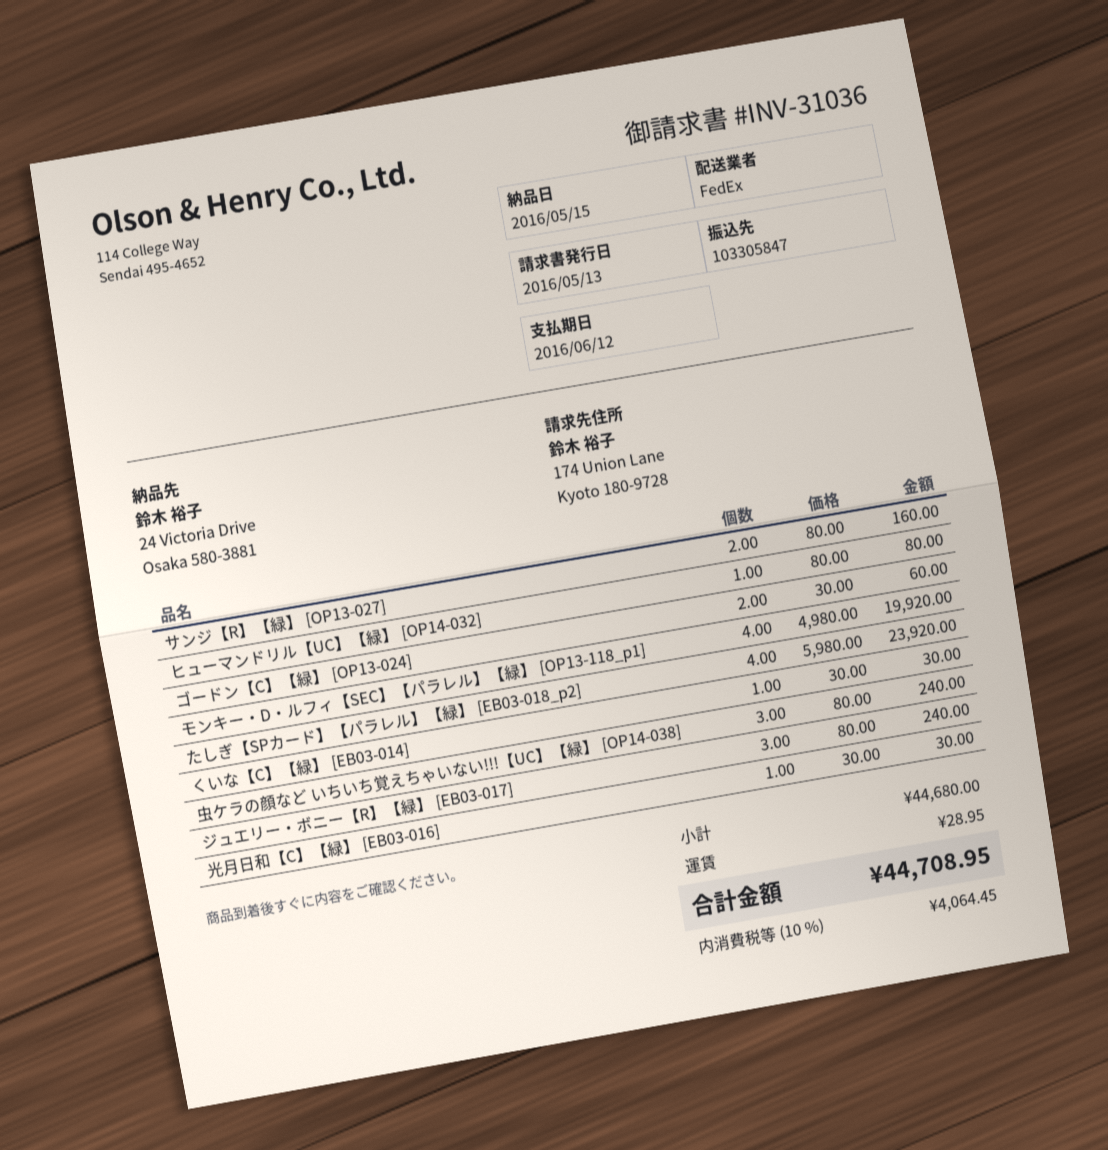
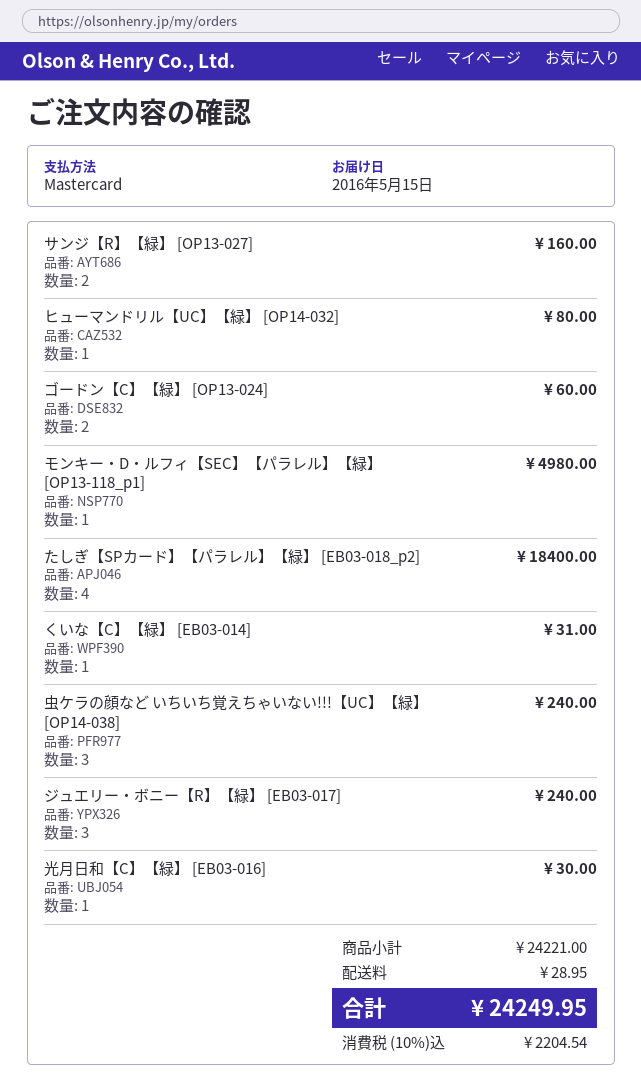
モンキー・D・ルフィ【SEC】【パラレル】【緑】 [OP13-118_p1]: 4 for 19920.00 -> 1 for 4980.00
たしぎ【SPカード】【パラレル】【緑】 [EB03-018_p2]: 4 for 23920.00 -> 4 for 18400.00
くいな【C】【緑】 [EB03-014]: 1 for 30.00 -> 1 for 31.00
subtotal: 44680.00 -> 24221.00
tax: 10% = 4064.45 -> 10% = 2204.54
total: 44708.95 -> 24249.95

